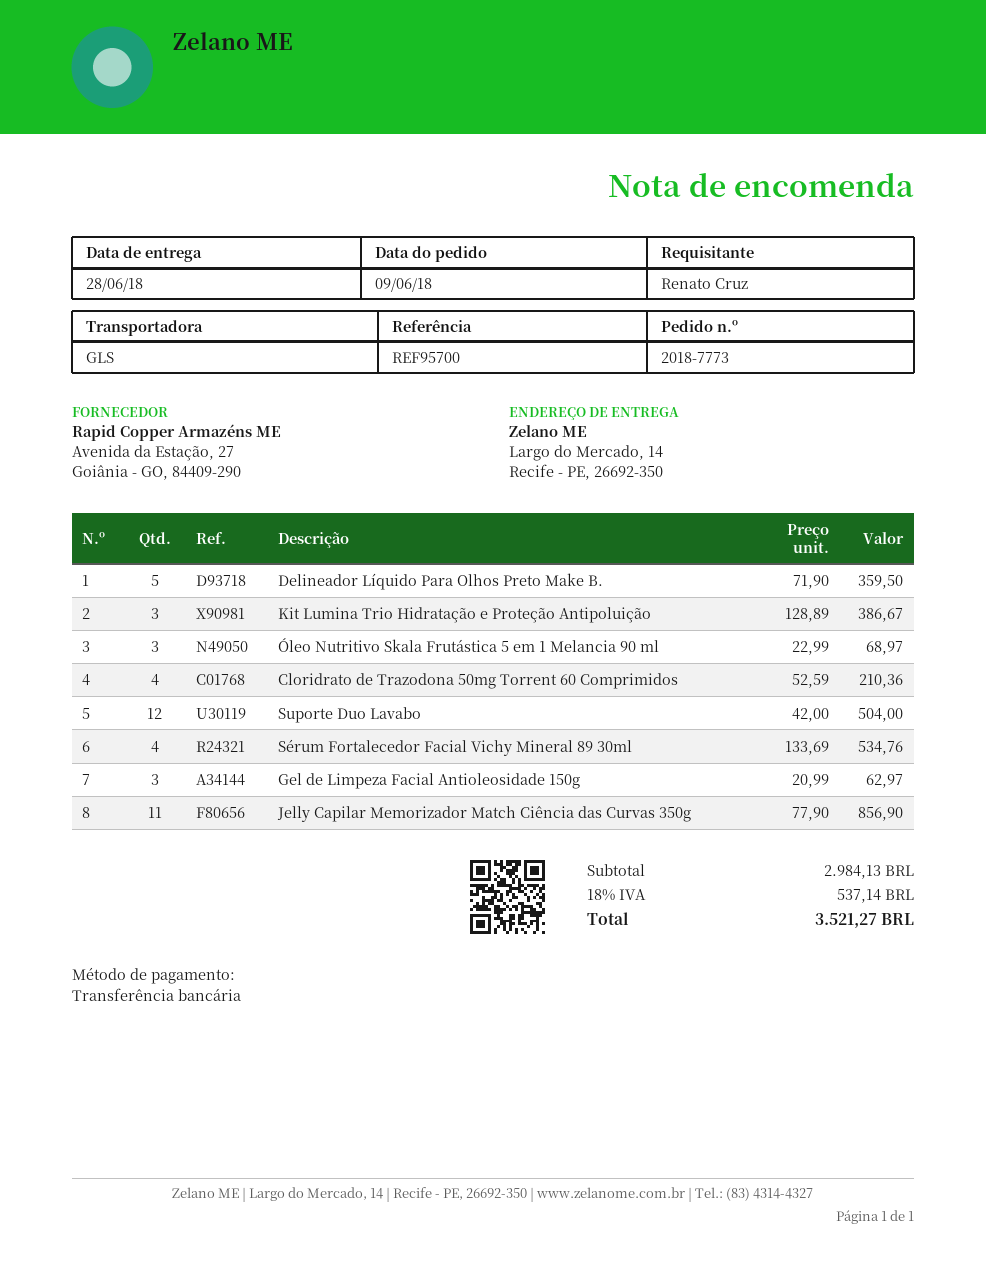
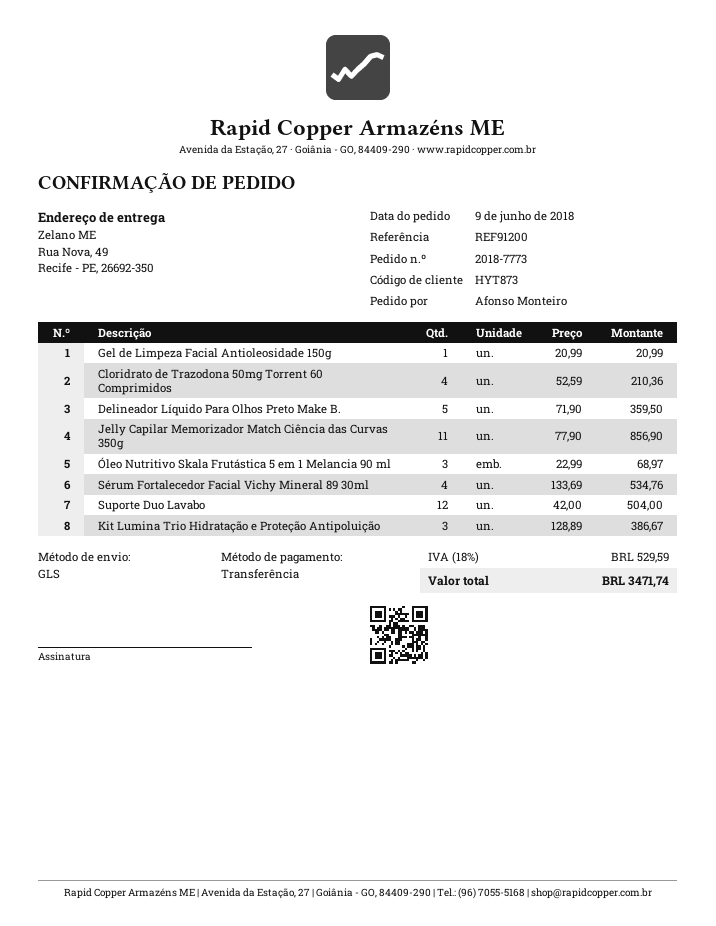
reference: REF95700 -> REF91200
ordered by: Renato Cruz -> Afonso Monteiro
ship to: Largo do Mercado, 14, Recife - PE, 26692-350 -> Rua Nova, 49, Recife - PE, 26692-350
Gel de Limpeza Facial Antioleosidade 150g: 3 x 20.99 = 62.97 -> 1 x 20.99 = 20.99
tax: 18% = 537.14 -> 18% = 529.59
total: 3521.27 -> 3471.74

